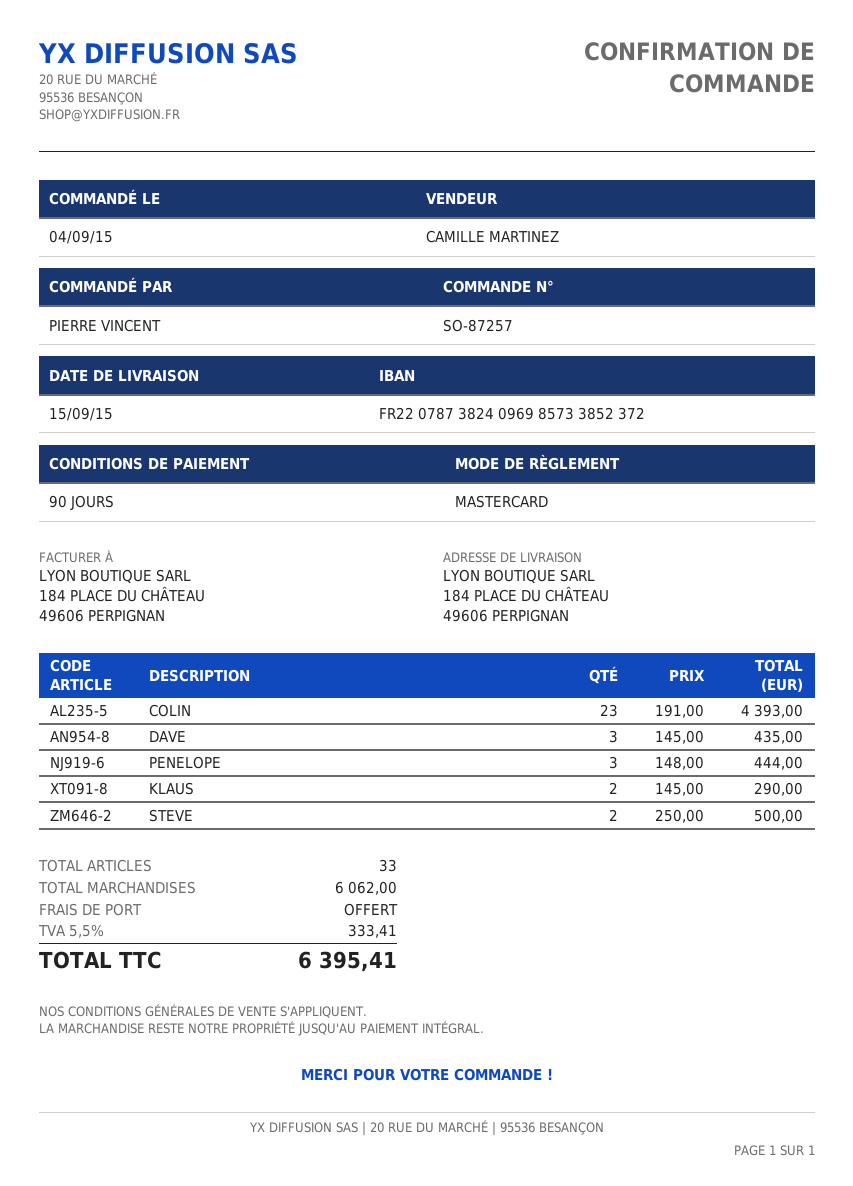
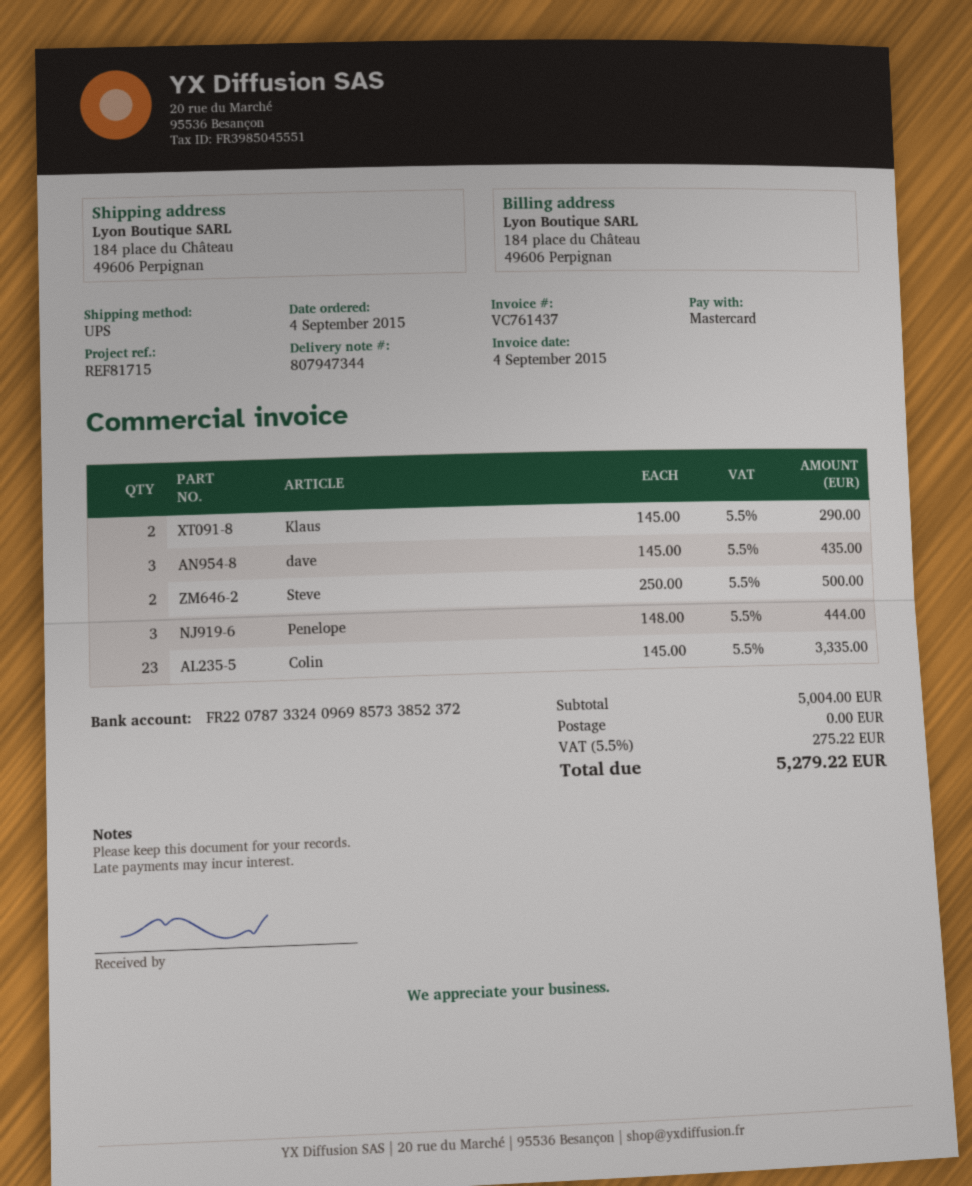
bank account: FR2207873824096985733852372 -> FR2207873324096985733852372
COLIN: 23 x 191.00 = 4393.00 -> 23 x 145.00 = 3335.00
subtotal: 6062.00 -> 5004.00
tax: 5.5% = 333.41 -> 5.5% = 275.22
total: 6395.41 -> 5279.22

